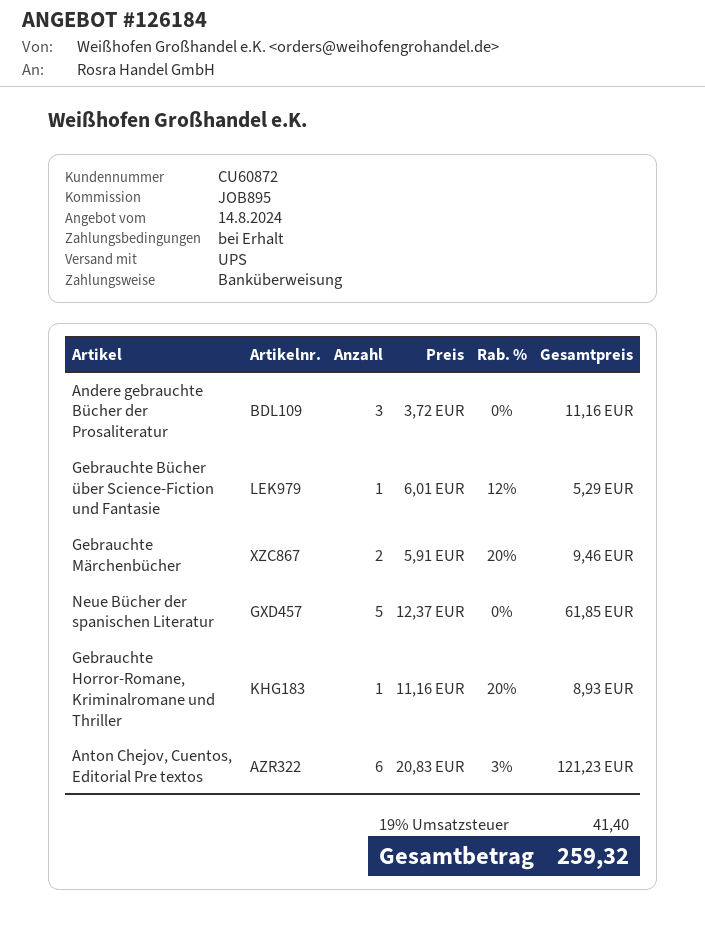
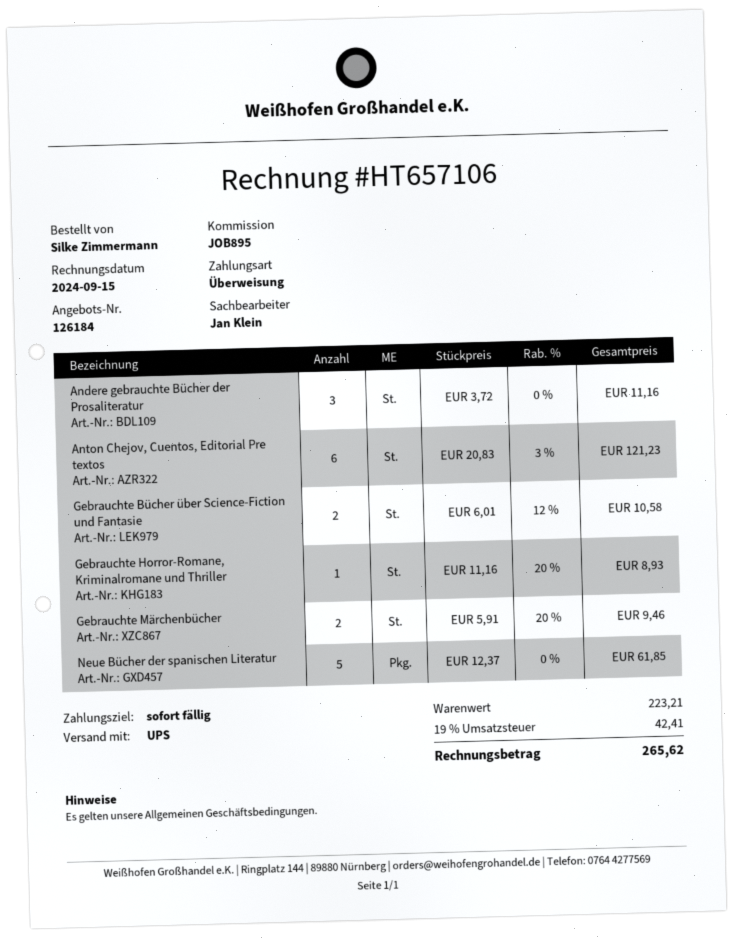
Gebrauchte Bücher über Science-Fiction und Fantasie: 1 x 6.01 - 12% = 5.29 -> 2 x 6.01 - 12% = 10.58
tax: 19% = 41.40 -> 19% = 42.41
total: 259.32 -> 265.62

